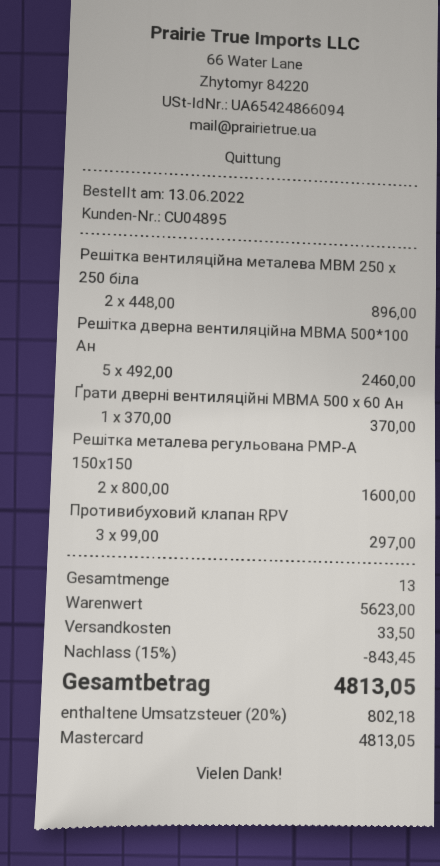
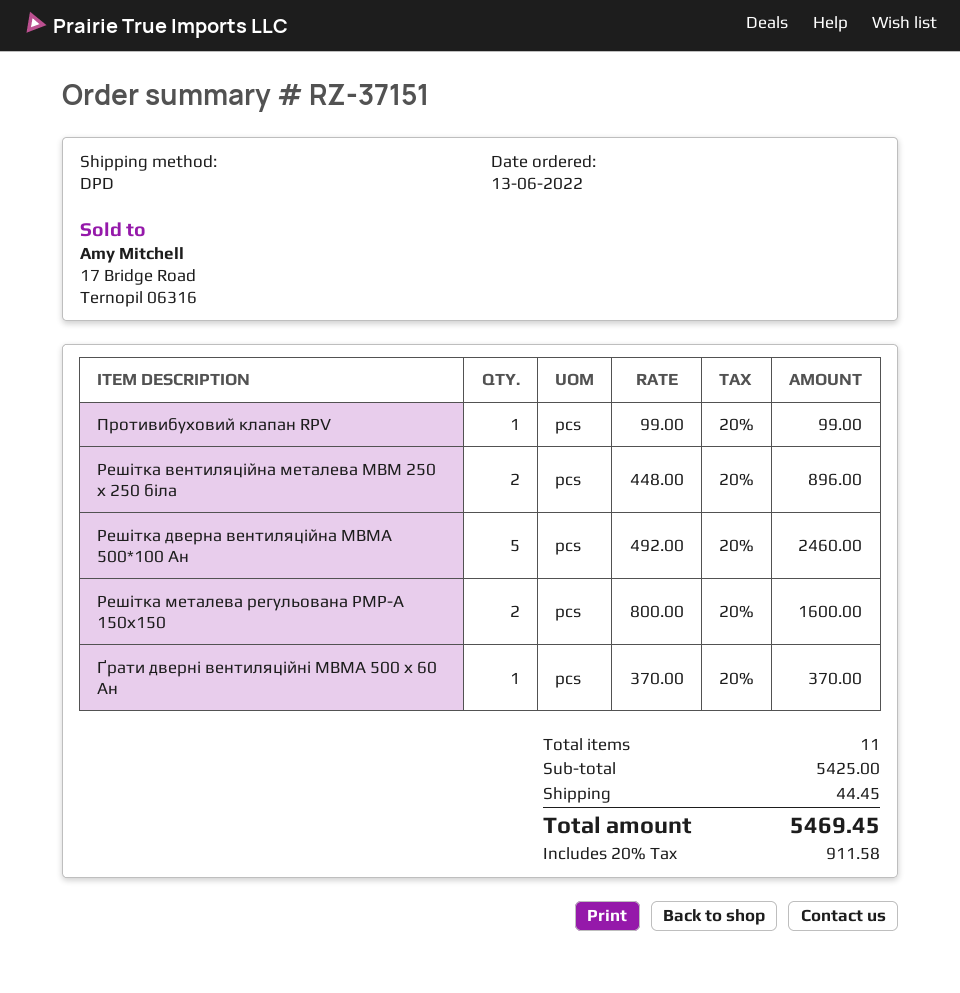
Противибуховий клапан RPV: 3 x 99.00 = 297.00 -> 1 x 99.00 = 99.00
total quantity: 13 -> 11
subtotal: 5623.00 -> 5425.00
discount: 15% = 843.45 -> none
shipping: 33.50 -> 44.45
tax: 20% = 802.18 -> 20% = 911.58
total: 4813.05 -> 5469.45

